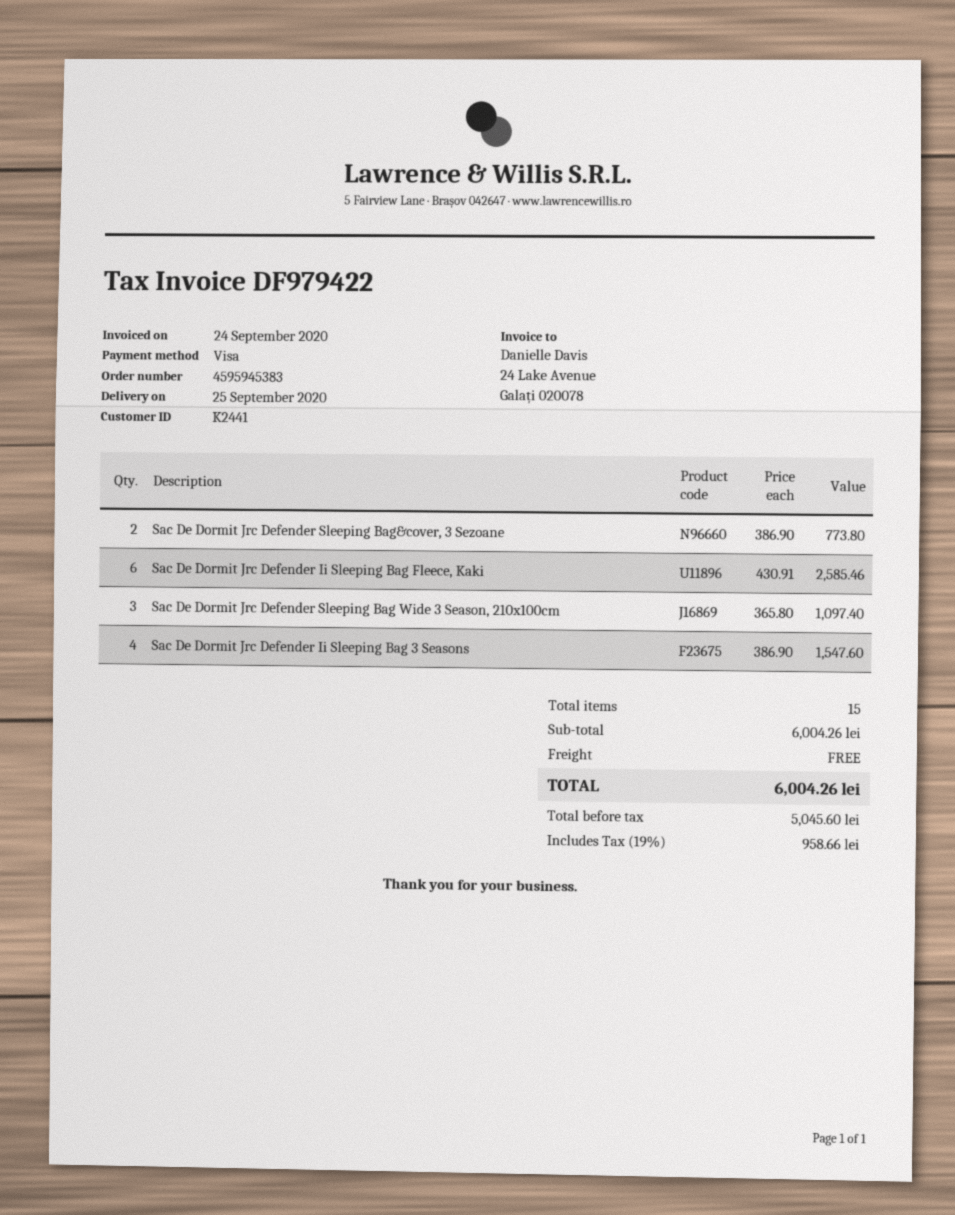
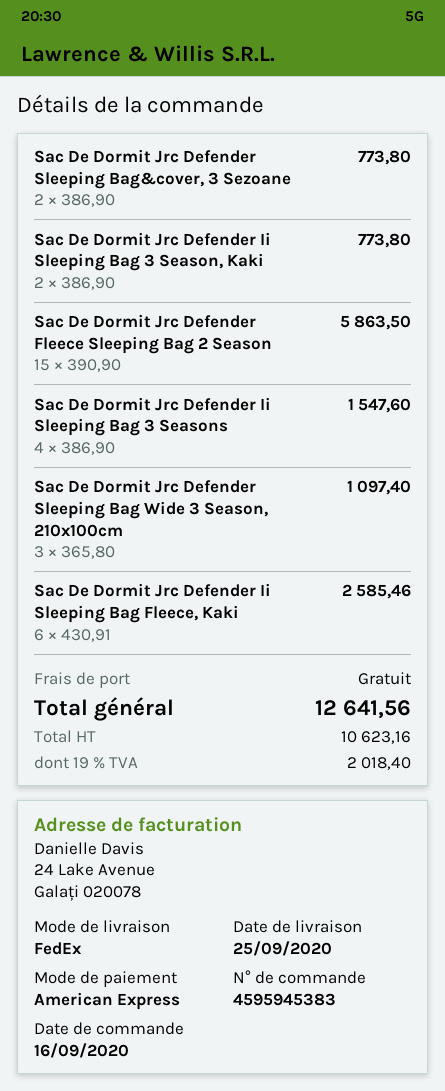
payment method: Visa -> American Express
Sac De Dormit Jrc Defender Ii Sleeping Bag 3 Season, Kaki: none -> 2 x 386.90 = 773.80
Sac De Dormit Jrc Defender Fleece Sleeping Bag 2 Season: none -> 15 x 390.90 = 5863.50
net: 5045.60 -> 10623.16
tax: 19% = 958.66 -> 19% = 2018.40
total: 6004.26 -> 12641.56

